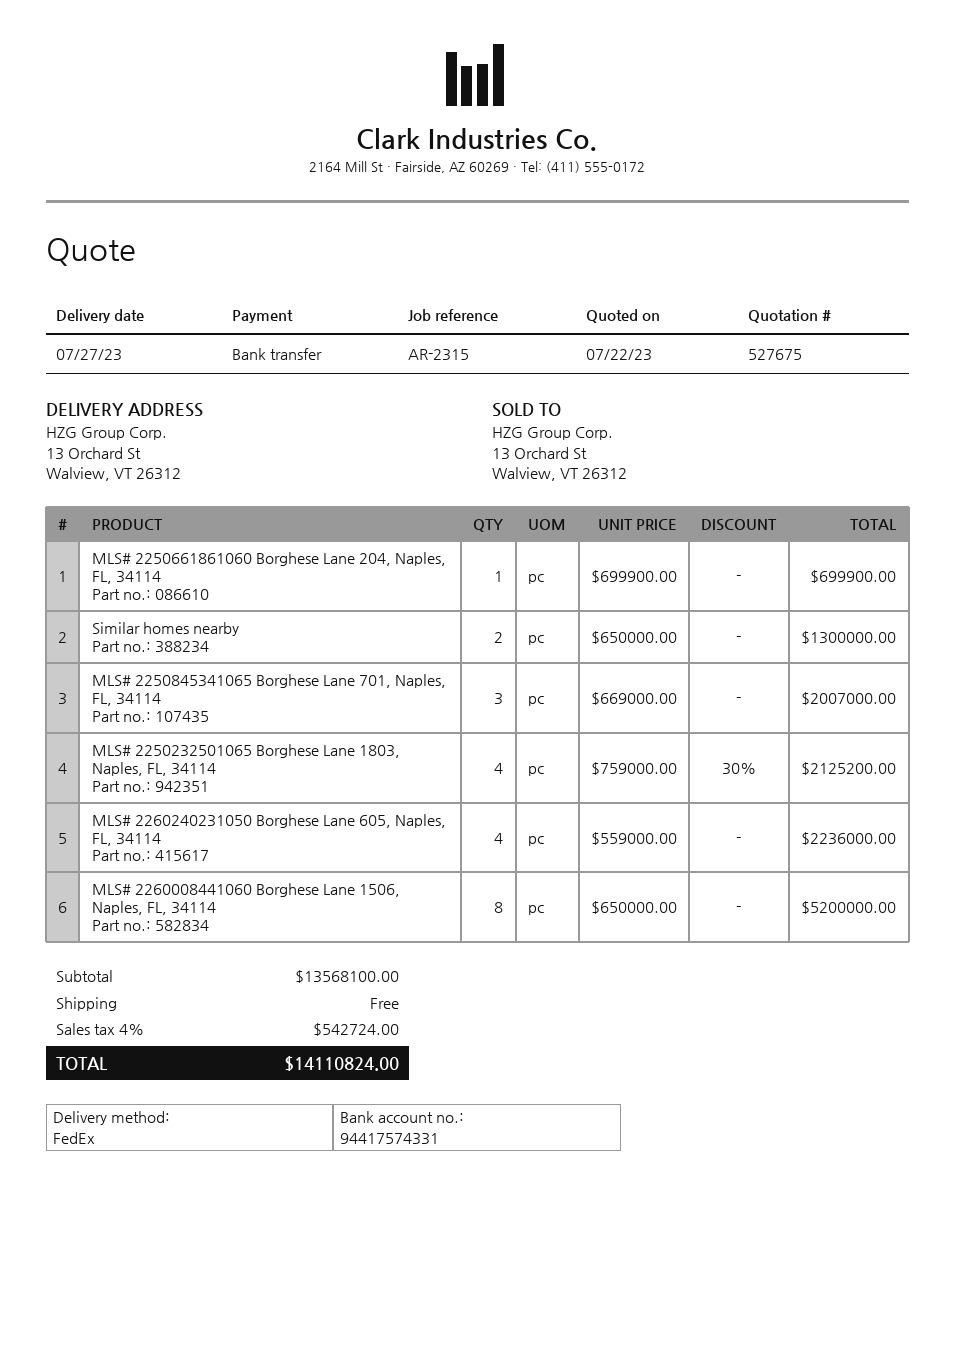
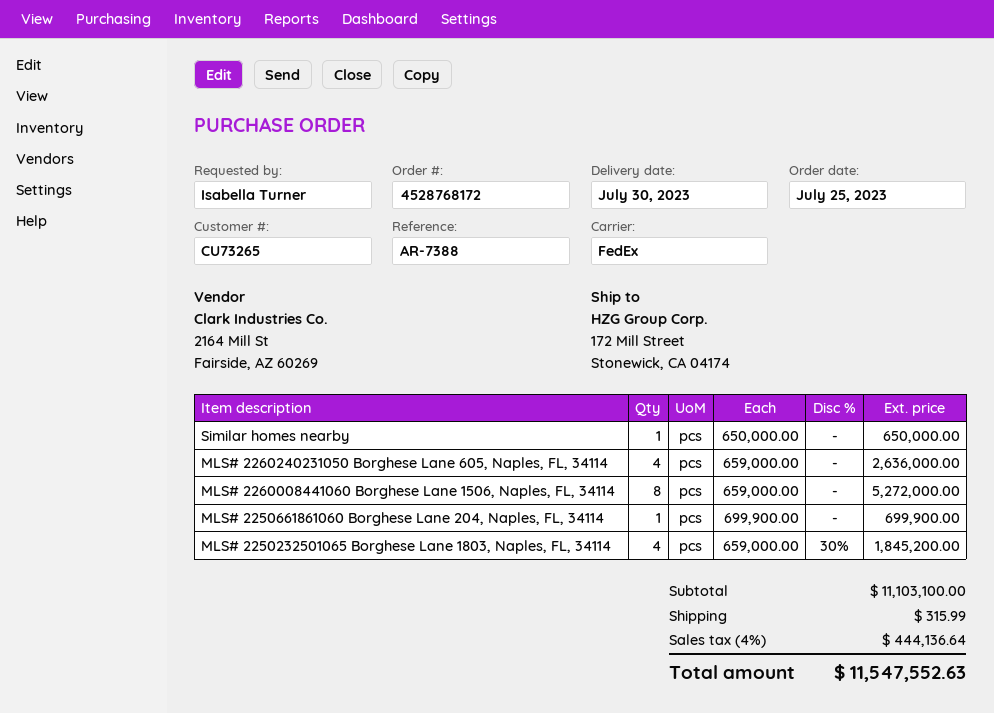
delivery date: 2023-07-27 -> 2023-07-30
reference: AR-2315 -> AR-7388
ship to: 13 Orchard St, Walview, VT 26312 -> 172 Mill Street, Stonewick, CA 04174
Similar homes nearby: 2 x 650000.00 = 1300000.00 -> 1 x 650000.00 = 650000.00
MLS# 2250845341065 Borghese Lane 701, Naples, FL, 34114: 3 x 669000.00 = 2007000.00 -> none
MLS# 2250232501065 Borghese Lane 1803, Naples, FL, 34114: 4 x 759000.00 - 30% = 2125200.00 -> 4 x 659000.00 - 30% = 1845200.00
MLS# 2260240231050 Borghese Lane 605, Naples, FL, 34114: 4 x 559000.00 = 2236000.00 -> 4 x 659000.00 = 2636000.00
MLS# 2260008441060 Borghese Lane 1506, Naples, FL, 34114: 8 x 650000.00 = 5200000.00 -> 8 x 659000.00 = 5272000.00
subtotal: 13568100.00 -> 11103100.00
shipping: 0.00 -> 315.99
tax: 4% = 542724.00 -> 4% = 444136.64
total: 14110824.00 -> 11547552.63

